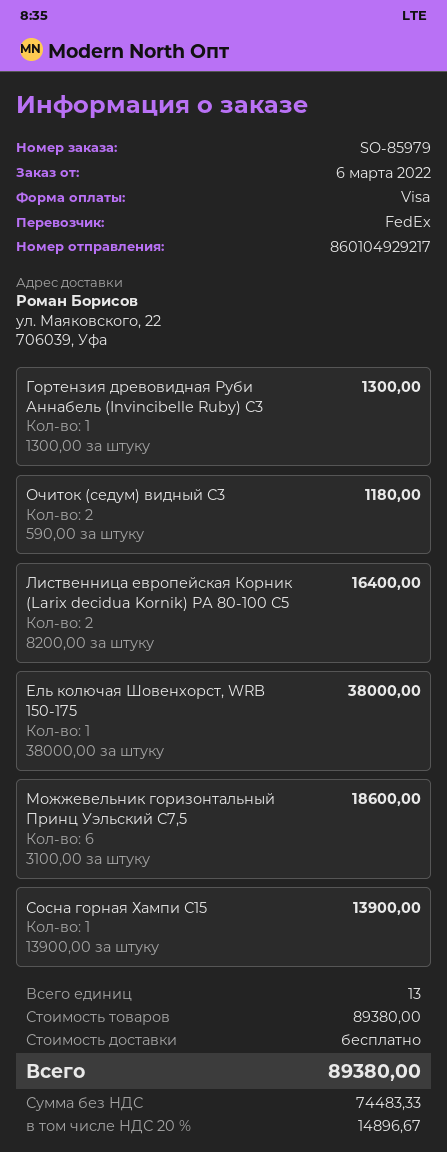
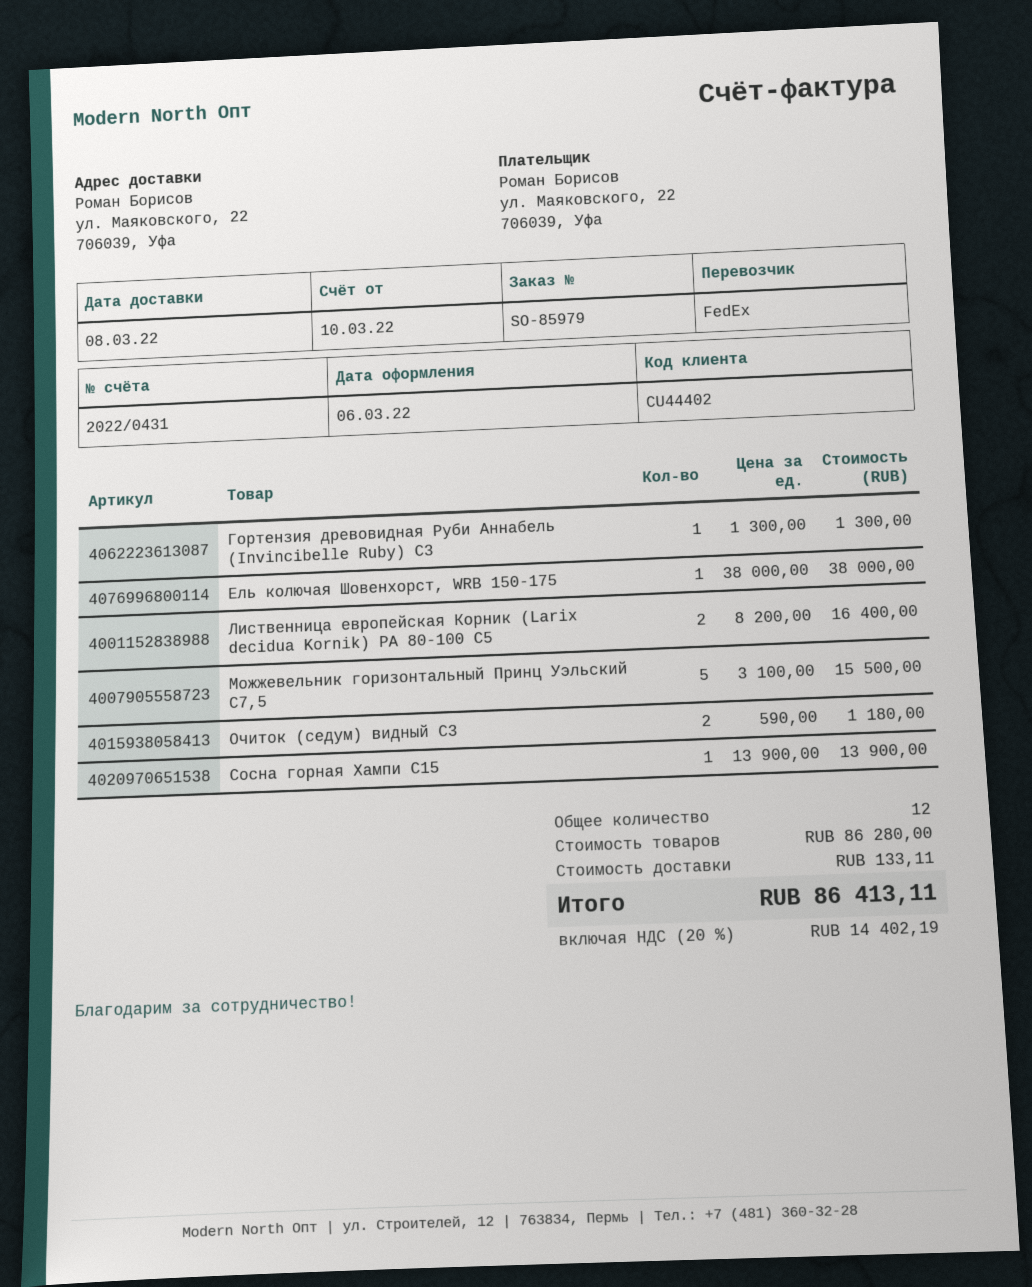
Можжевельник горизонтальный Принц Уэльский С7,5: 6 x 3100.00 = 18600.00 -> 5 x 3100.00 = 15500.00
total quantity: 13 -> 12
subtotal: 89380.00 -> 86280.00
shipping: 0.00 -> 133.11
tax: 20% = 14896.67 -> 20% = 14402.19
total: 89380.00 -> 86413.11

